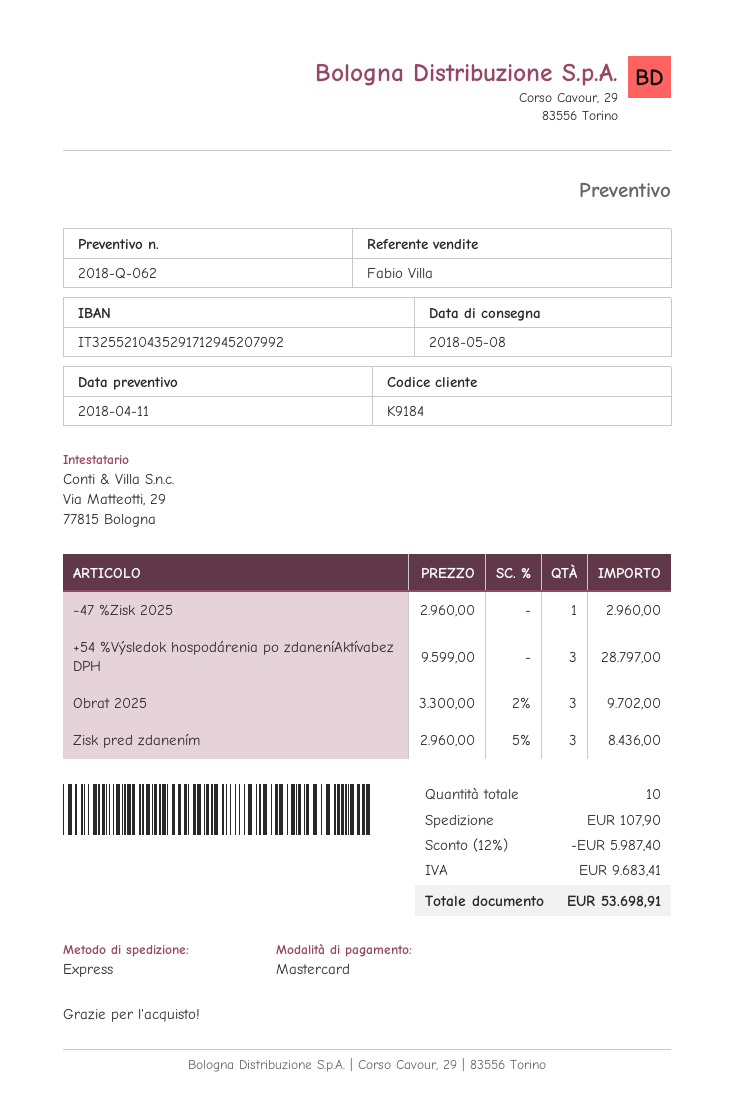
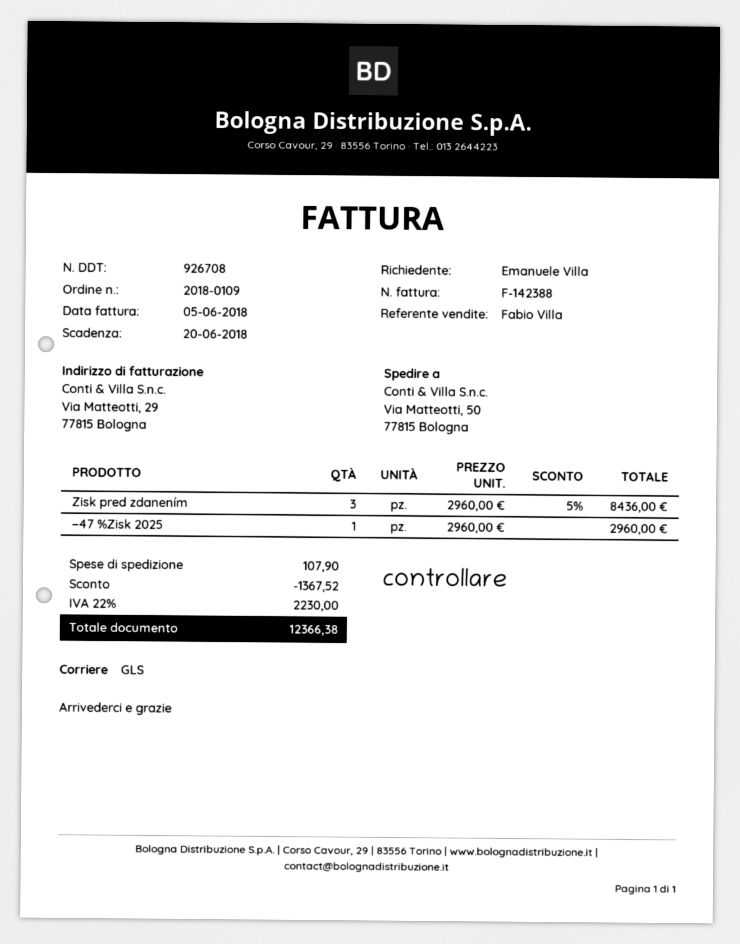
shipping method: express -> GLS
+54 %Výsledok hospodárenia po zdaneníAktívabez DPH: 3 x 9599.00 = 28797.00 -> none
Obrat 2025: 3 x 3300.00 - 2% = 9702.00 -> none
discount: 5987.40 -> 1367.52
tax: 9683.41 -> 2230.00
total: 53698.91 -> 12366.38

